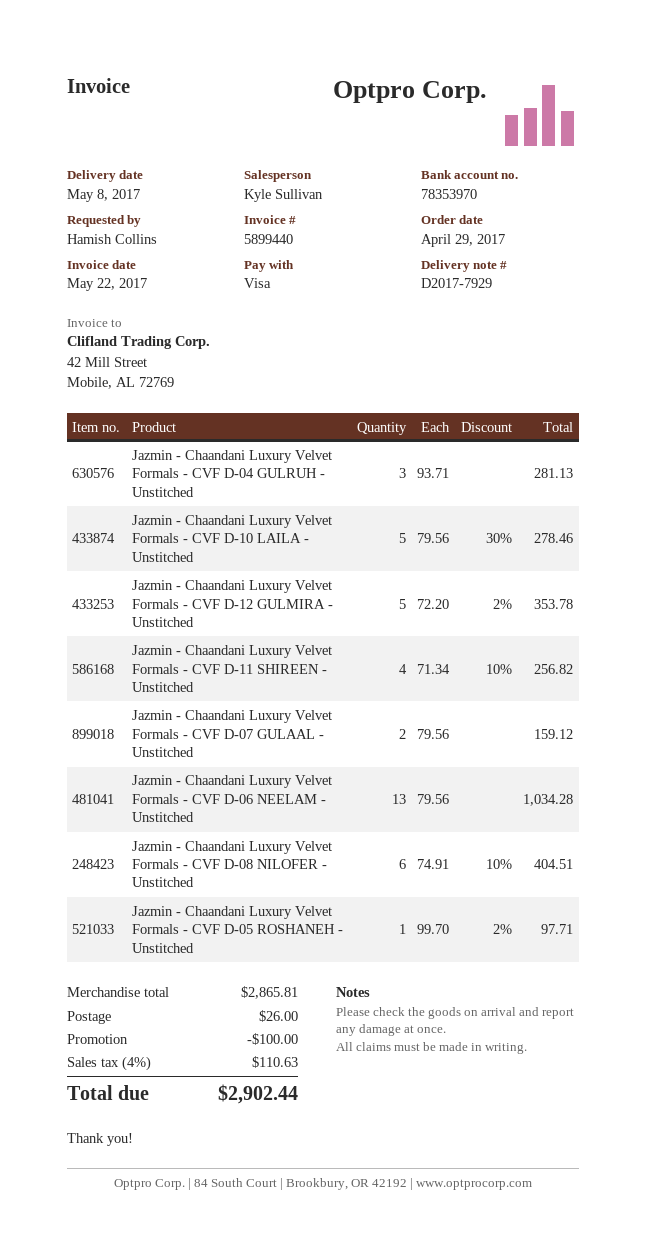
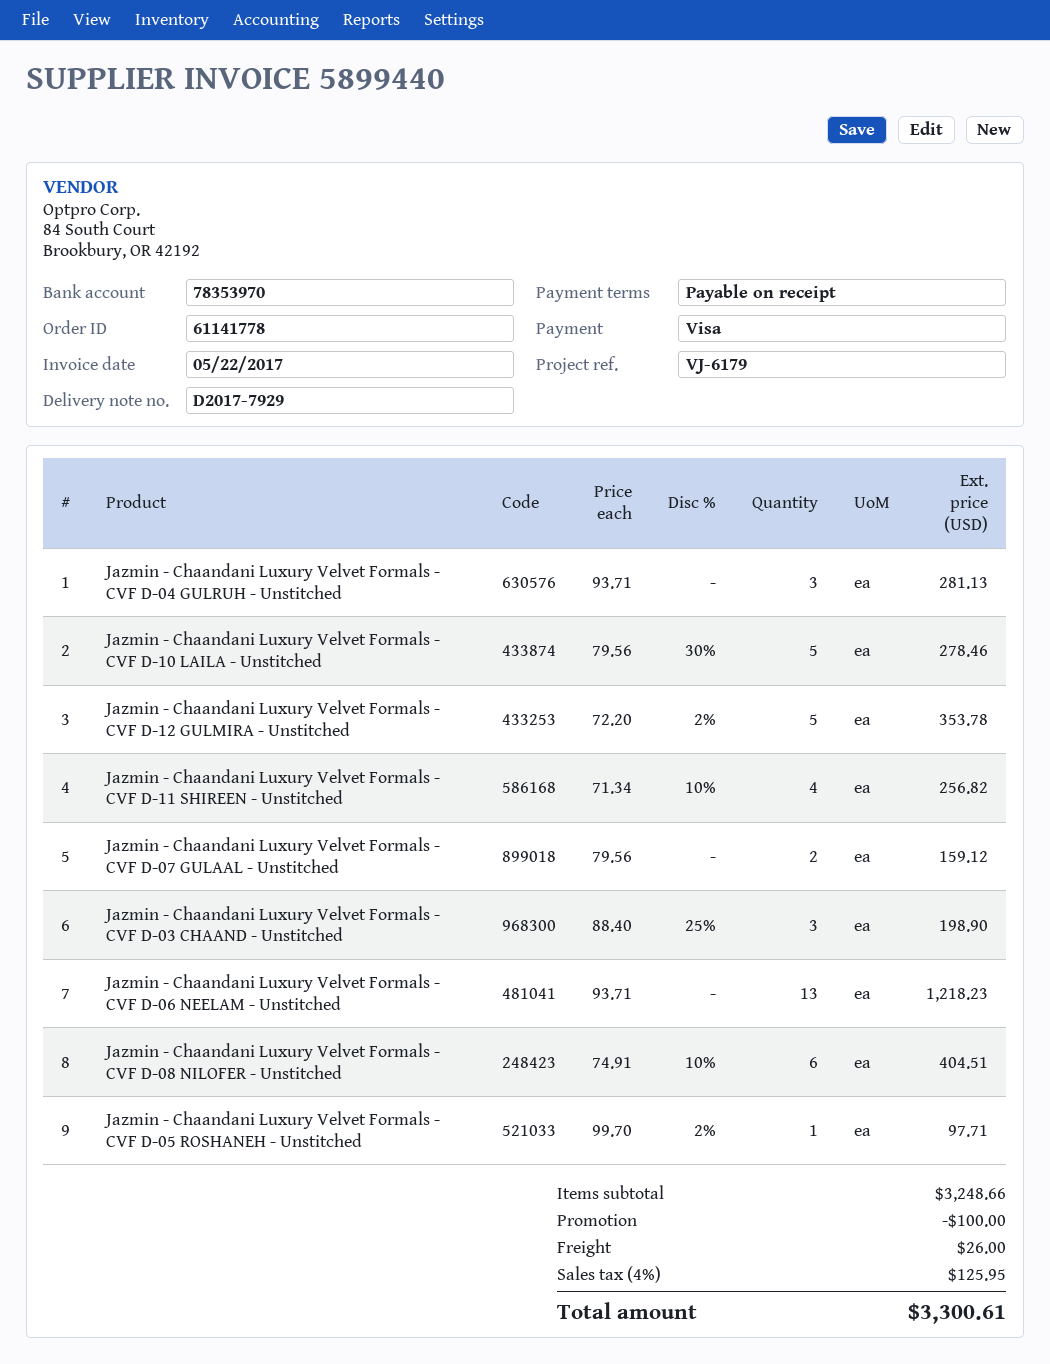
Jazmin - Chaandani Luxury Velvet Formals - CVF D-06 NEELAM - Unstitched: 13 x 79.56 = 1034.28 -> 13 x 93.71 = 1218.23
Jazmin - Chaandani Luxury Velvet Formals - CVF D-03 CHAAND - Unstitched: none -> 3 x 88.40 - 25% = 198.90
subtotal: 2865.81 -> 3248.66
tax: 4% = 110.63 -> 4% = 125.95
total: 2902.44 -> 3300.61

